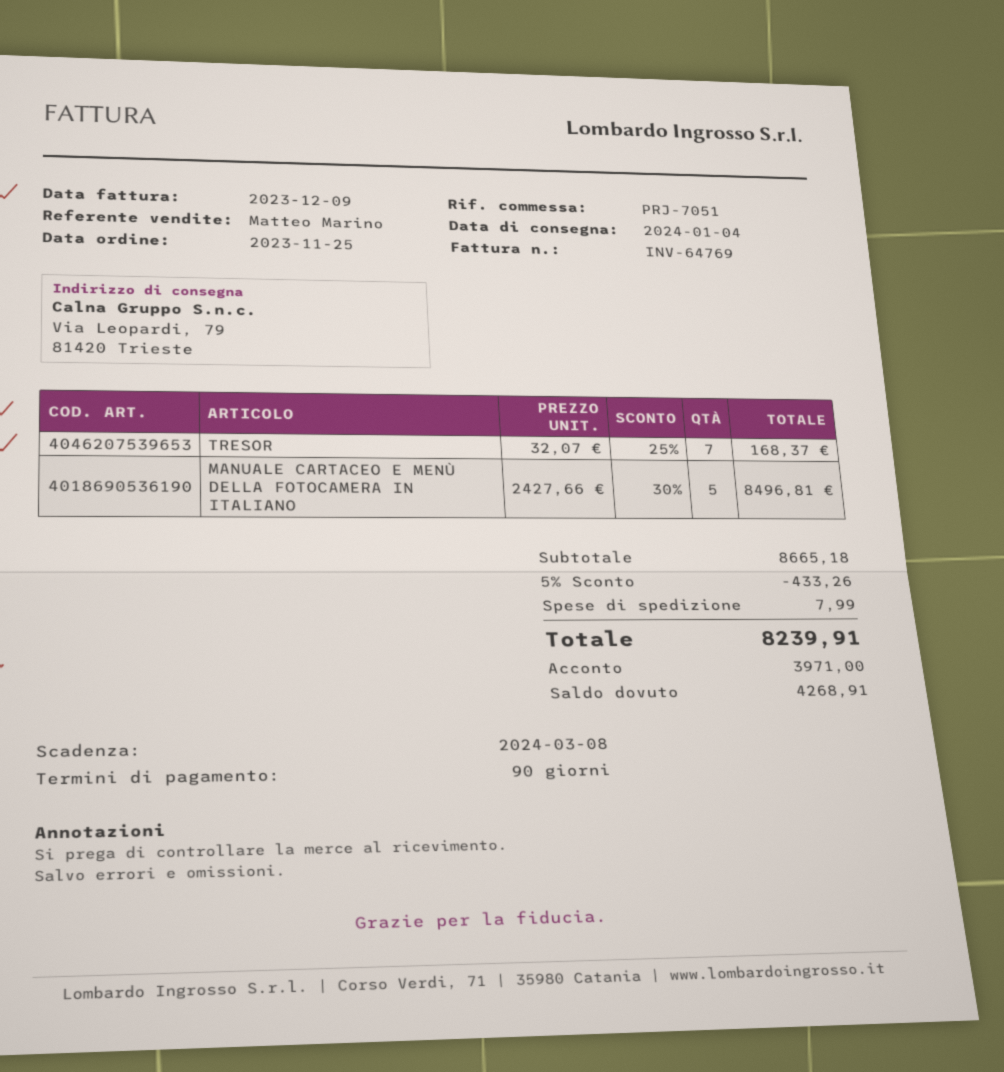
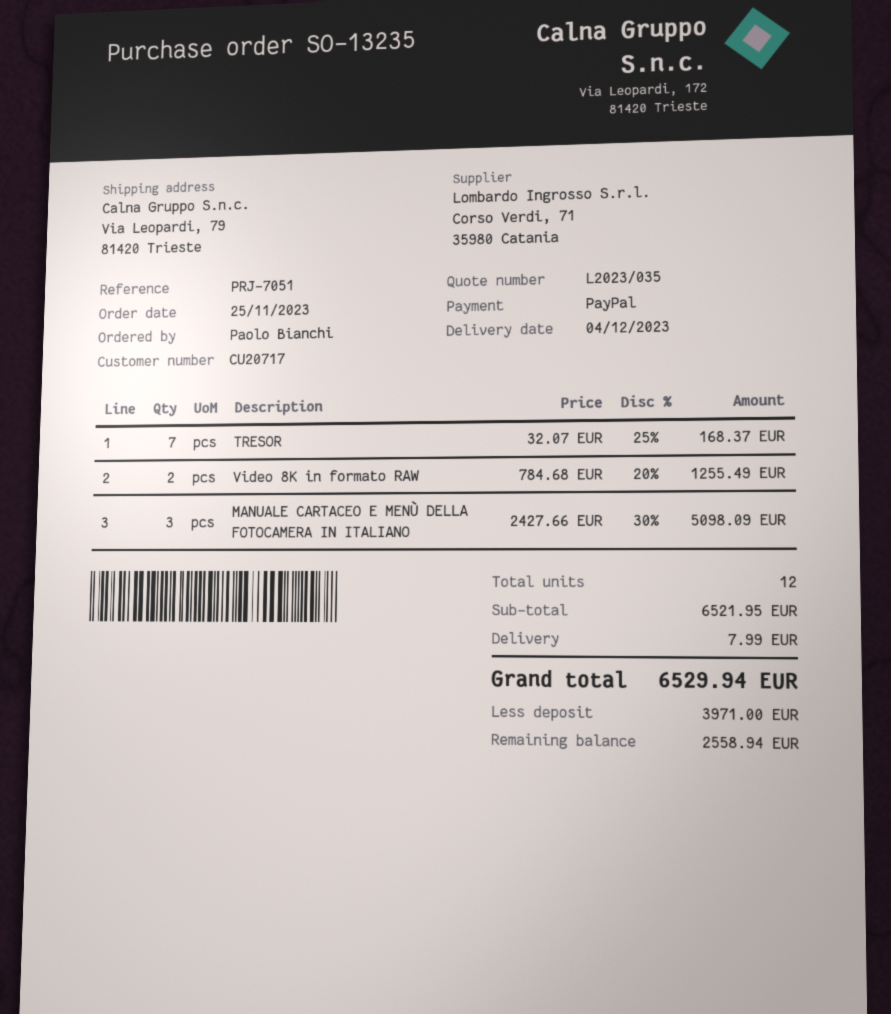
delivery date: 2024-01-04 -> 2023-12-04
MANUALE CARTACEO E MENÙ DELLA FOTOCAMERA IN ITALIANO: 5 x 2427.66 - 30% = 8496.81 -> 3 x 2427.66 - 30% = 5098.09
Video 8K in formato RAW: none -> 2 x 784.68 - 20% = 1255.49
subtotal: 8665.18 -> 6521.95
discount: 5% = 433.26 -> none
total: 8239.91 -> 6529.94
balance: 4268.91 -> 2558.94

